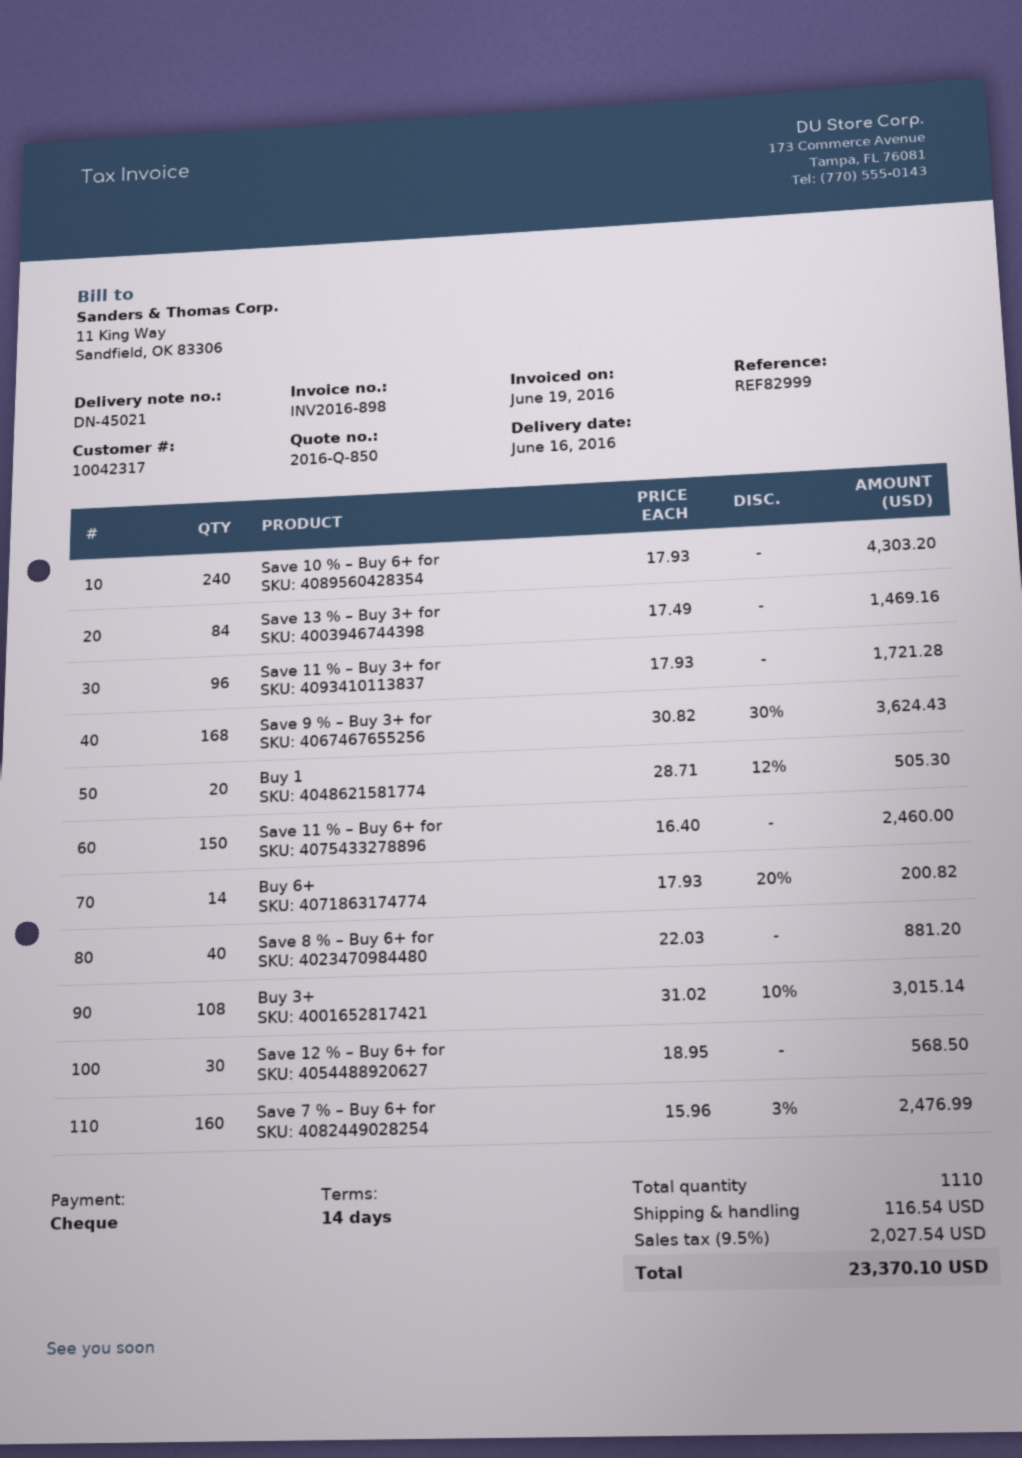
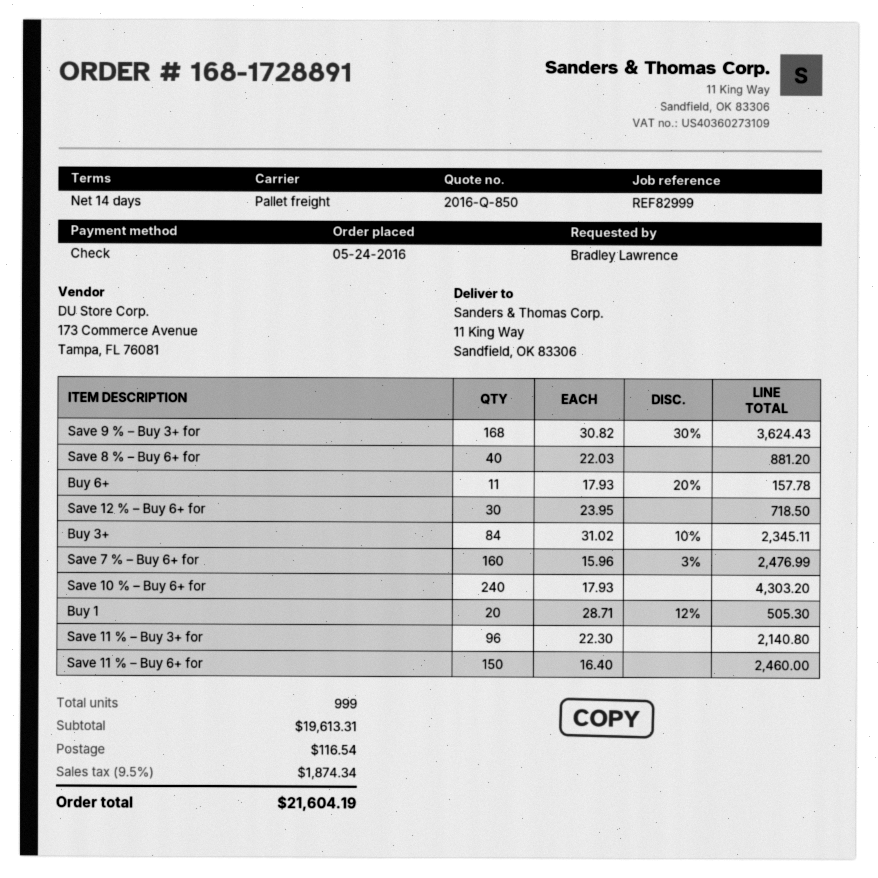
Save 13 % – Buy 3+ for: 84 x 17.49 = 1469.16 -> none
Save 11 % – Buy 3+ for: 96 x 17.93 = 1721.28 -> 96 x 22.30 = 2140.80
Buy 6+: 14 x 17.93 - 20% = 200.82 -> 11 x 17.93 - 20% = 157.78
Buy 3+: 108 x 31.02 - 10% = 3015.14 -> 84 x 31.02 - 10% = 2345.11
Save 12 % – Buy 6+ for: 30 x 18.95 = 568.50 -> 30 x 23.95 = 718.50
total quantity: 1110 -> 999
tax: 9.5% = 2027.54 -> 9.5% = 1874.34
total: 23370.10 -> 21604.19

